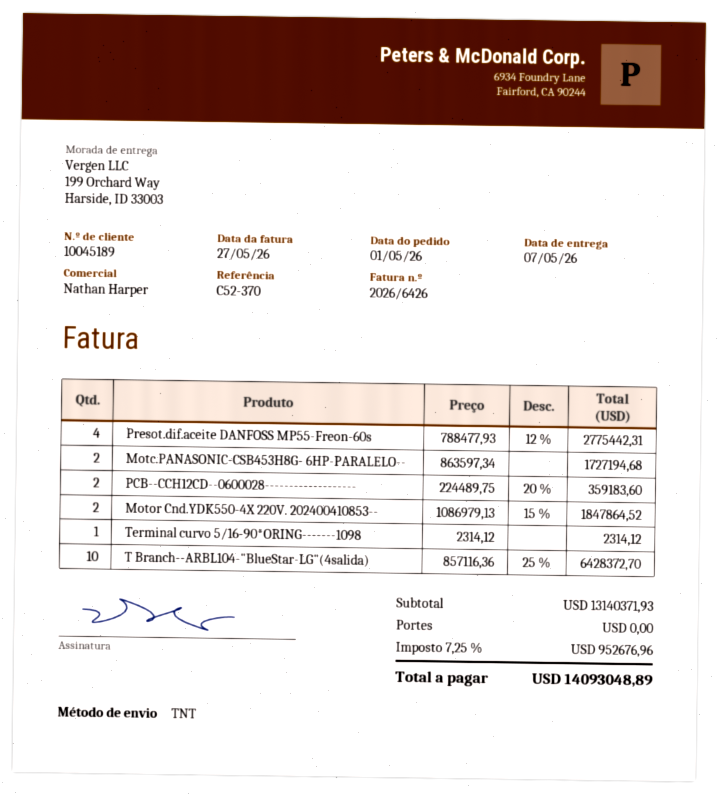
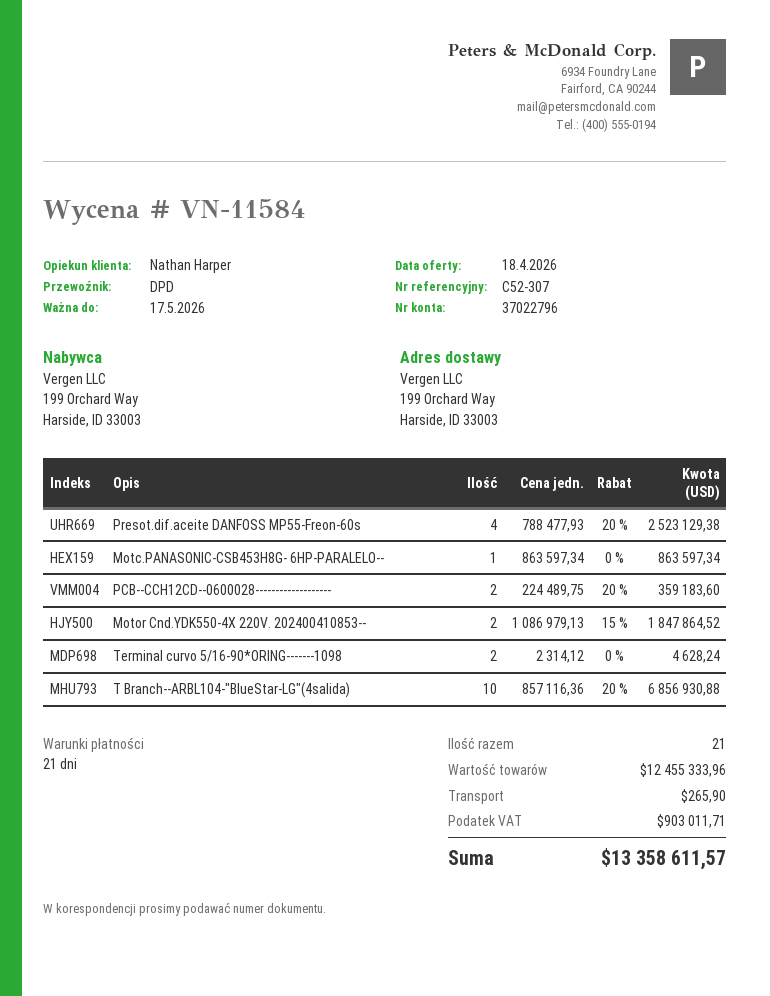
reference: C52-370 -> C52-307
shipping method: TNT -> DPD
Presot.dif.aceite DANFOSS MP55-Freon-60s: 4 x 788477.93 - 12% = 2775442.31 -> 4 x 788477.93 - 20% = 2523129.38
Motc.PANASONIC-CSB453H8G- 6HP-PARALELO--: 2 x 863597.34 = 1727194.68 -> 1 x 863597.34 = 863597.34
Terminal curvo 5/16-90*ORING-------1098: 1 x 2314.12 = 2314.12 -> 2 x 2314.12 = 4628.24
T Branch--ARBL104-"BlueStar-LG"(4salida): 10 x 857116.36 - 25% = 6428372.70 -> 10 x 857116.36 - 20% = 6856930.88
subtotal: 13140371.93 -> 12455333.96
shipping: 0.00 -> 265.90
tax: 952676.96 -> 903011.71
total: 14093048.89 -> 13358611.57

